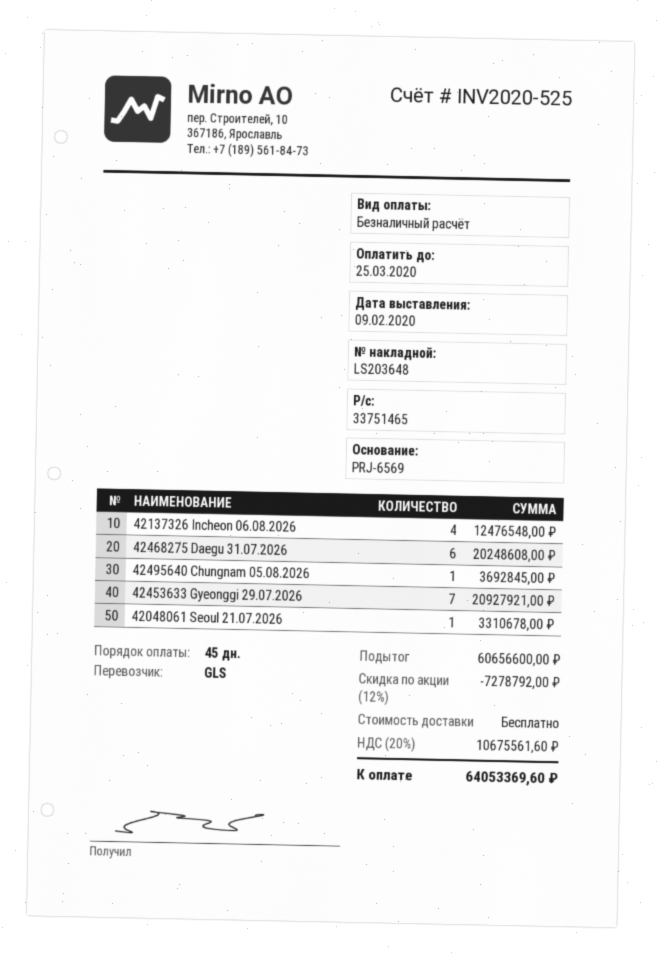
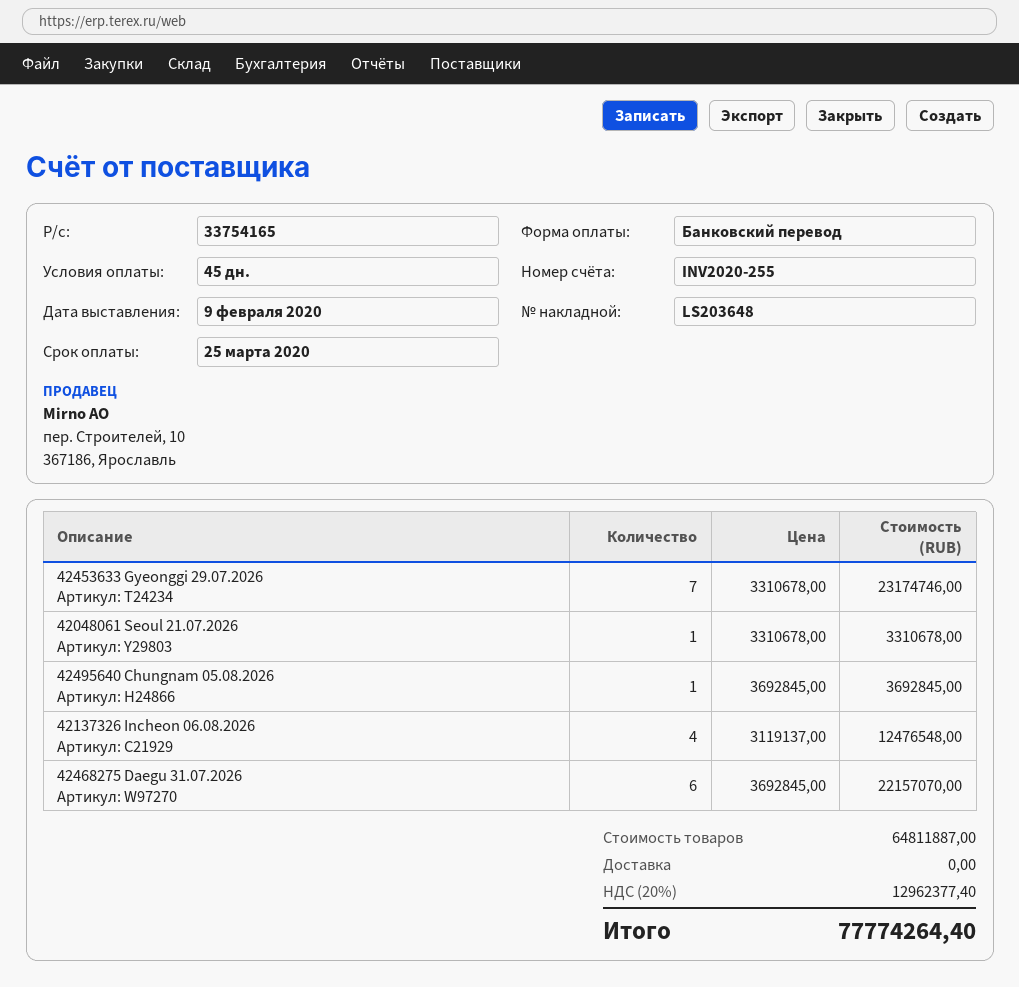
invoice number: INV2020-525 -> INV2020-255
bank account: 33751465 -> 33754165
42468275 Daegu 31.07.2026: 6 for 20248608.00 -> 6 for 22157070.00
42453633 Gyeonggi 29.07.2026: 7 for 20927921.00 -> 7 for 23174746.00
subtotal: 60656600.00 -> 64811887.00
discount: 12% = 7278792.00 -> none
tax: 20% = 10675561.60 -> 20% = 12962377.40
total: 64053369.60 -> 77774264.40

